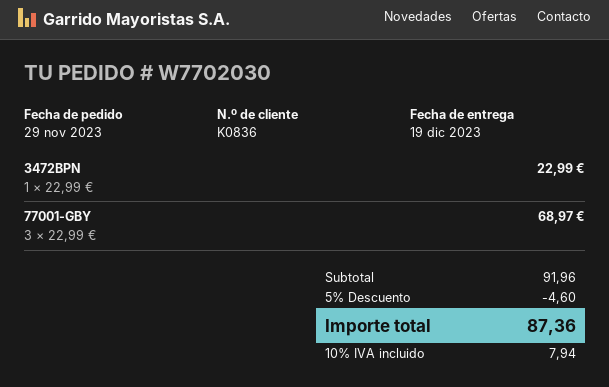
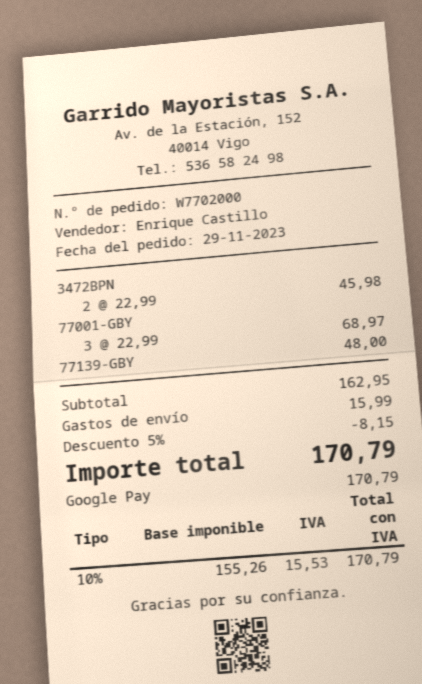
order number: W7702030 -> W7702000
3472BPN: 1 x 22.99 = 22.99 -> 2 x 22.99 = 45.98
77139-GBY: none -> 1 x 48.00 = 48.00
subtotal: 91.96 -> 162.95
discount: 5% = 4.60 -> 5% = 8.15
shipping: none -> 15.99
tax: 10% = 7.94 -> 10% = 15.53
total: 87.36 -> 170.79

